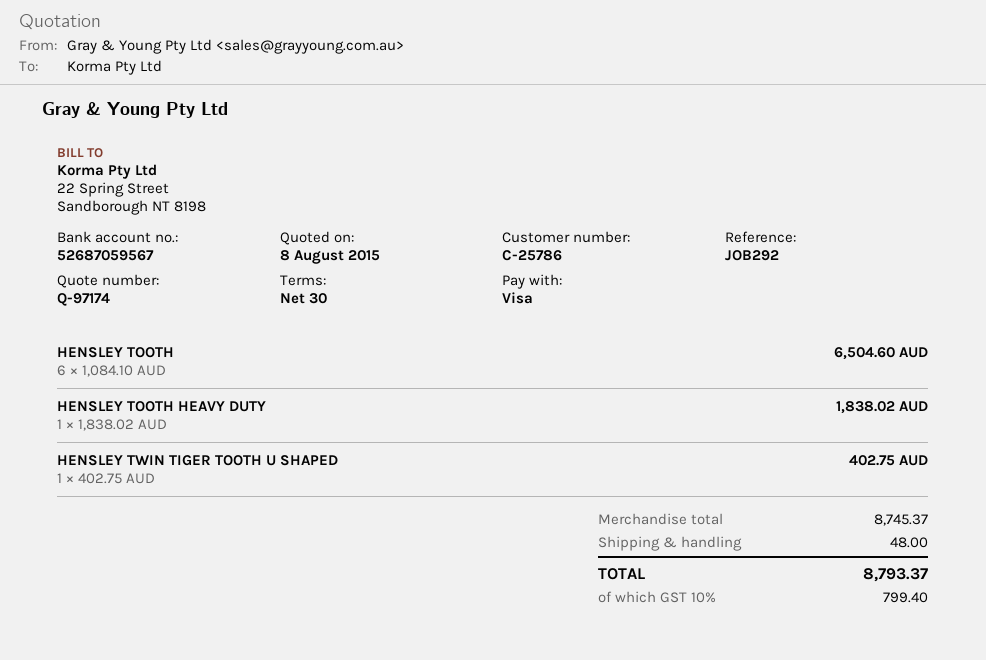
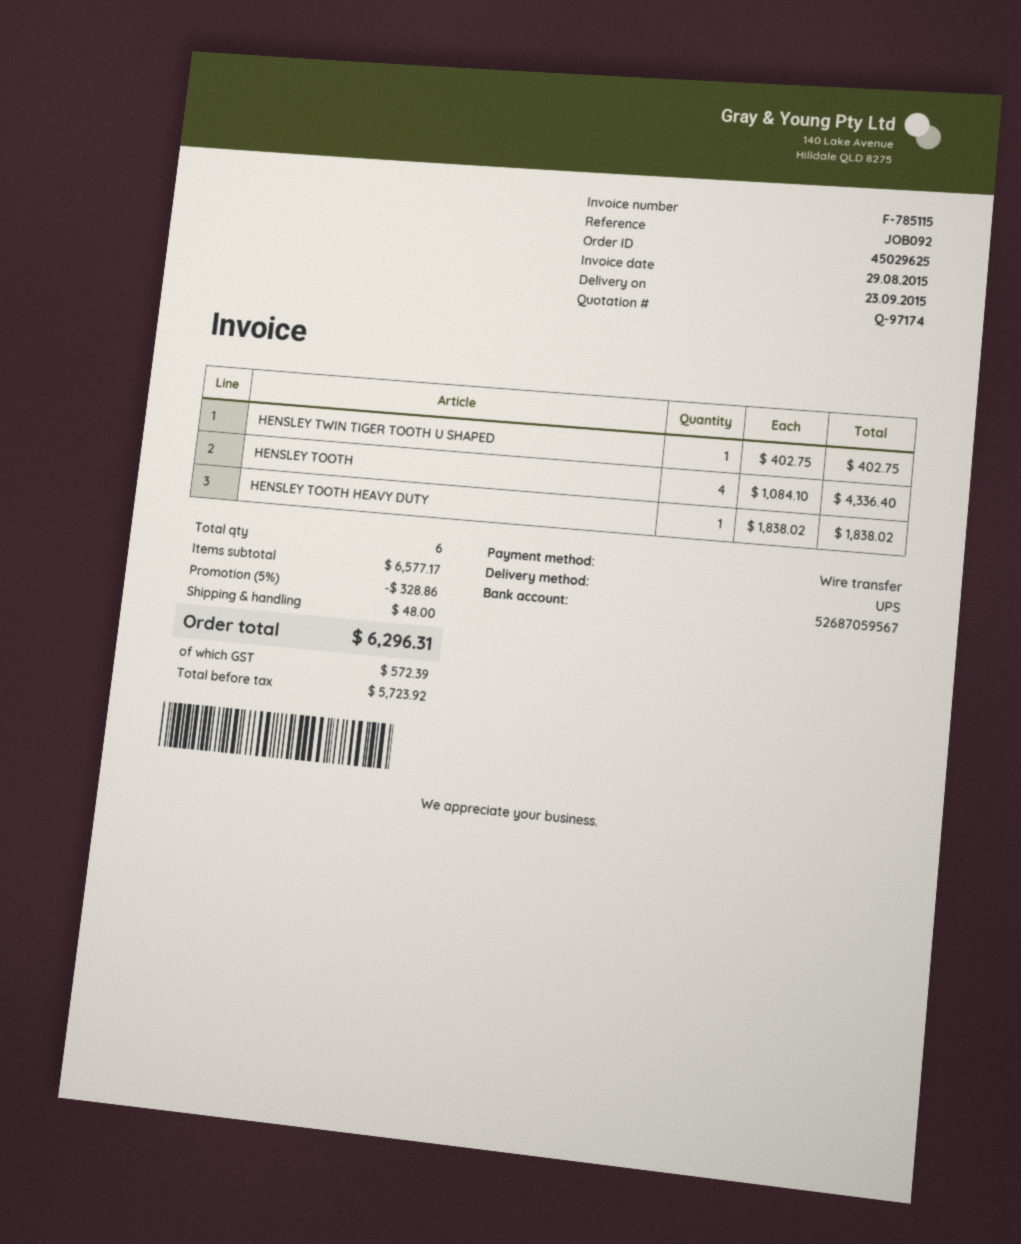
reference: JOB292 -> JOB092
payment method: Visa -> bank transfer
HENSLEY TOOTH: 6 x 1084.10 = 6504.60 -> 4 x 1084.10 = 4336.40
subtotal: 8745.37 -> 6577.17
discount: none -> 5% = 328.86
tax: 799.40 -> 572.39
total: 8793.37 -> 6296.31

